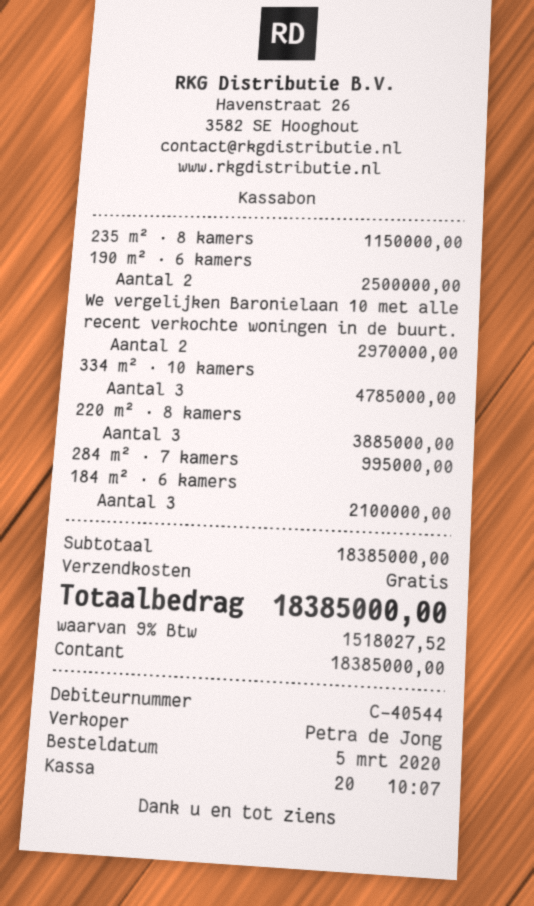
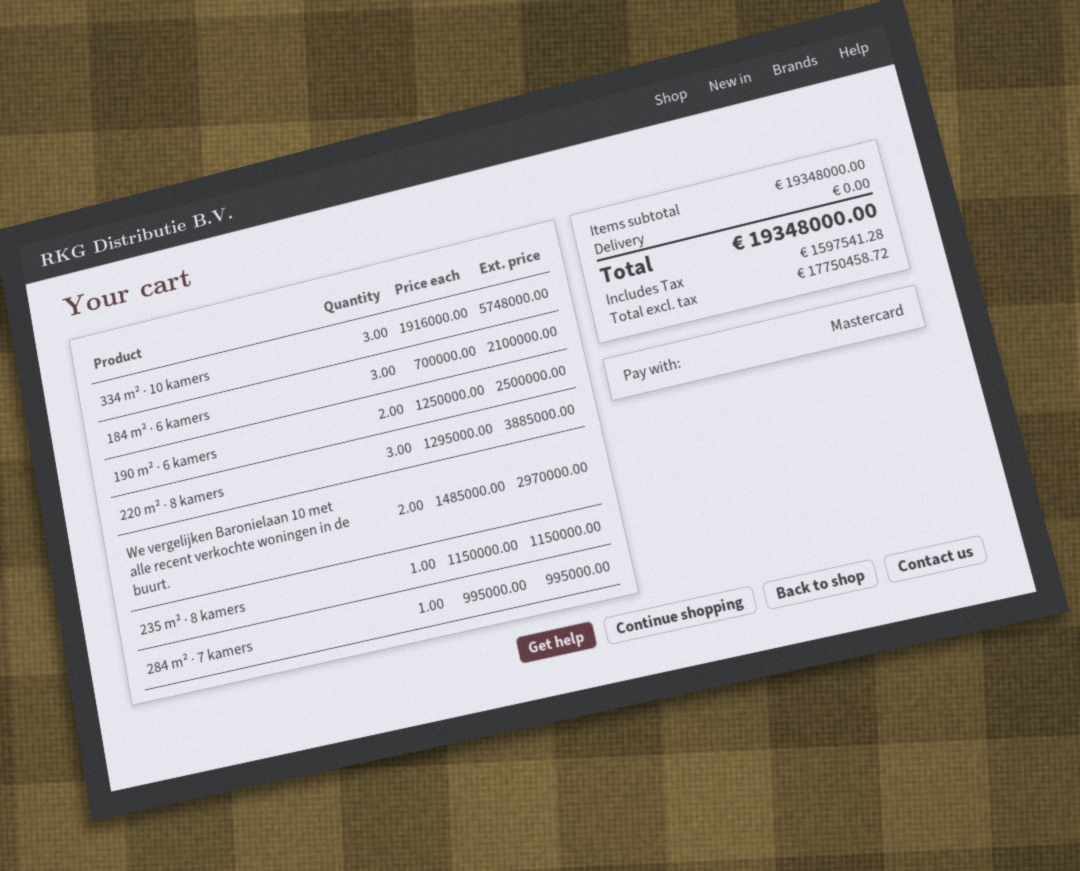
payment method: cash -> Mastercard
334 m² · 10 kamers: 3 for 4785000.00 -> 3 for 5748000.00
subtotal: 18385000.00 -> 19348000.00
tax: 1518027.52 -> 1597541.28
total: 18385000.00 -> 19348000.00

